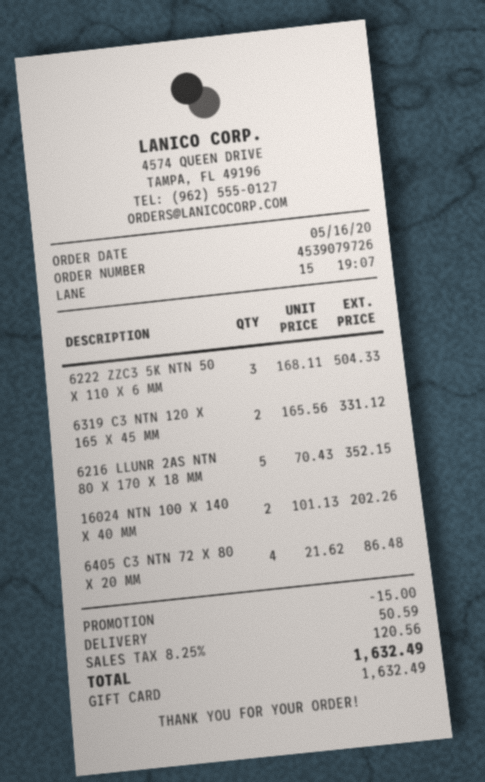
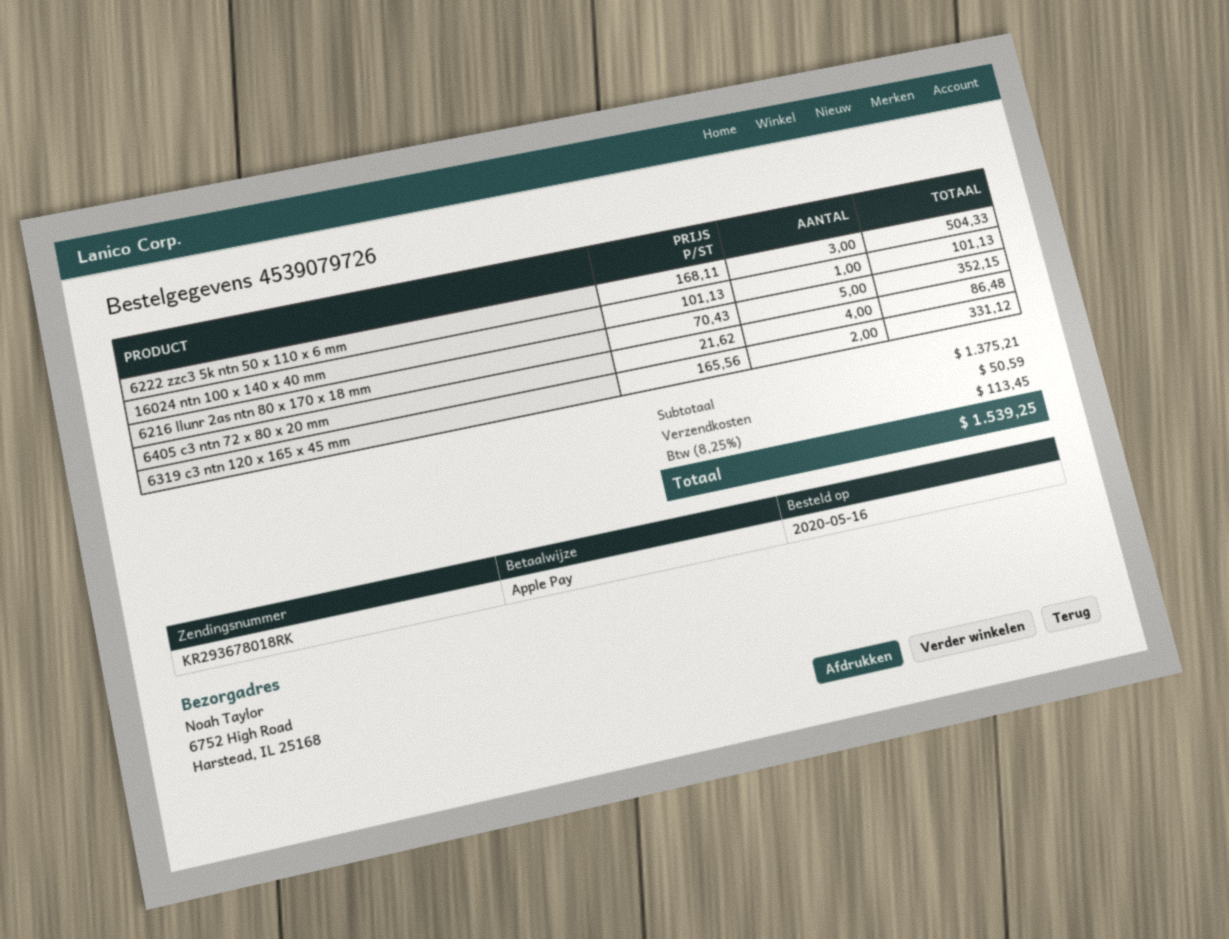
payment method: gift card -> Apple Pay
16024 NTN 100 X 140 X 40 MM: 2 x 101.13 = 202.26 -> 1 x 101.13 = 101.13
discount: 15.00 -> none
tax: 8.25% = 120.56 -> 8.25% = 113.45
total: 1632.49 -> 1539.25

